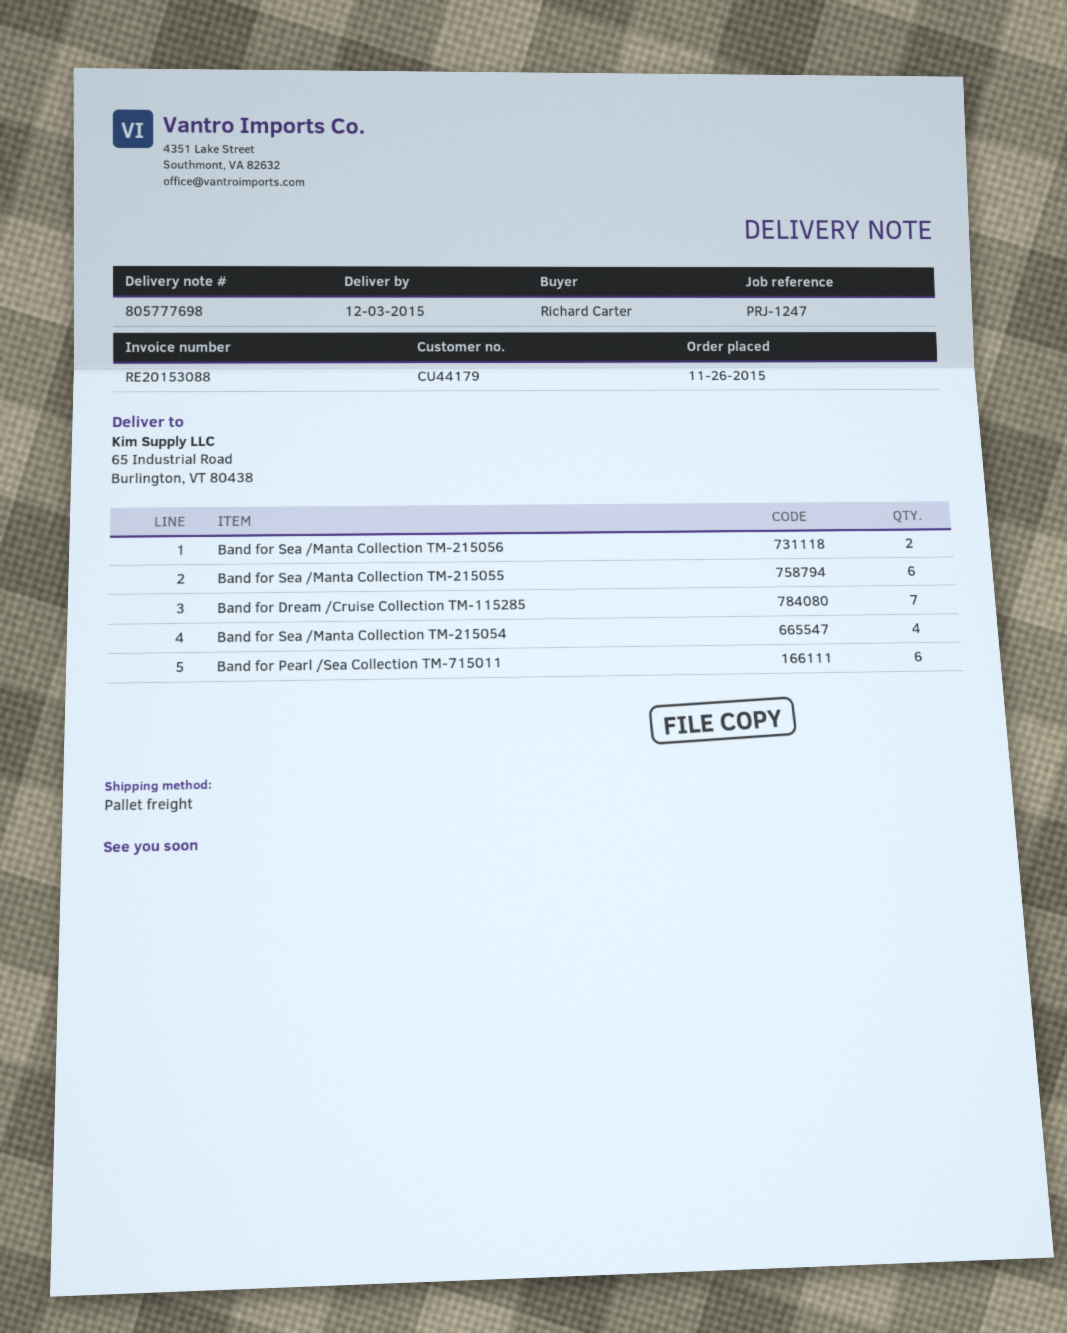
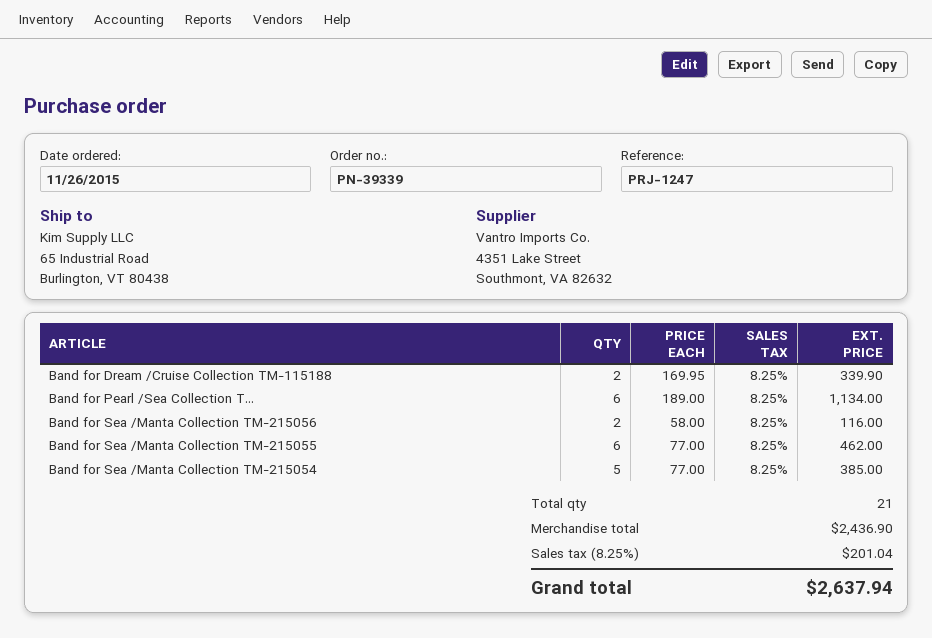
Band for Dream /Cruise Collection TM-115285: 7 -> none
Band for Sea /Manta Collection TM-215054: 4 -> 5
Band for Dream /Cruise Collection TM-115188: none -> 2

